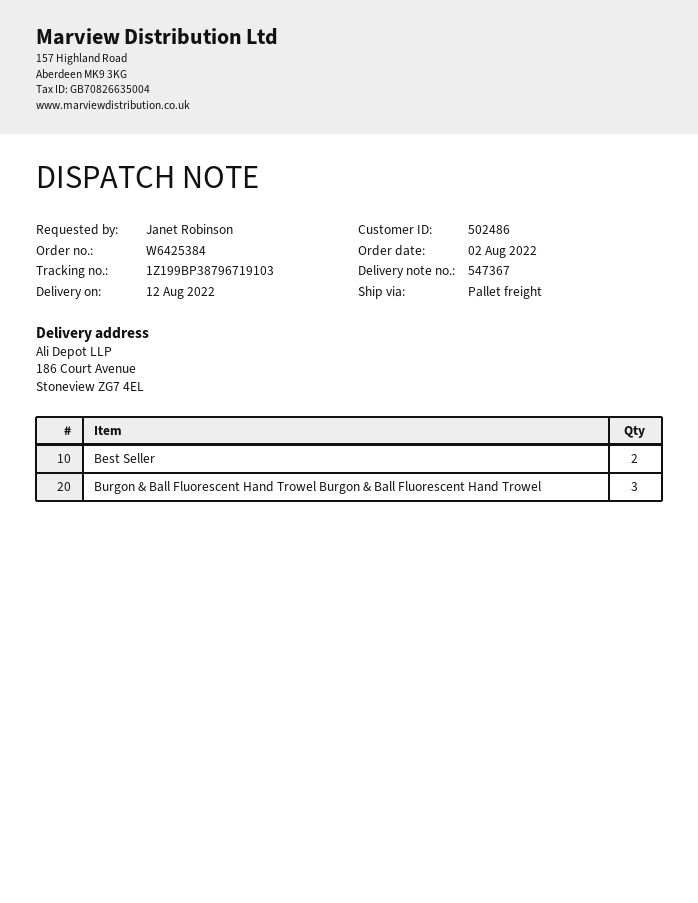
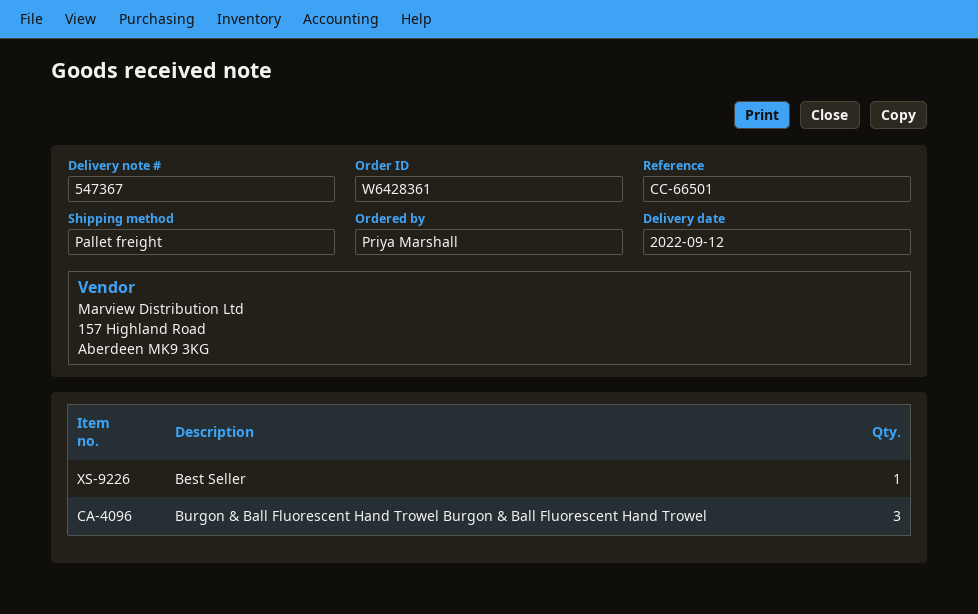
order number: W6425384 -> W6428361
delivery date: 2022-08-12 -> 2022-09-12
ordered by: Janet Robinson -> Priya Marshall
Best Seller: 2 -> 1

